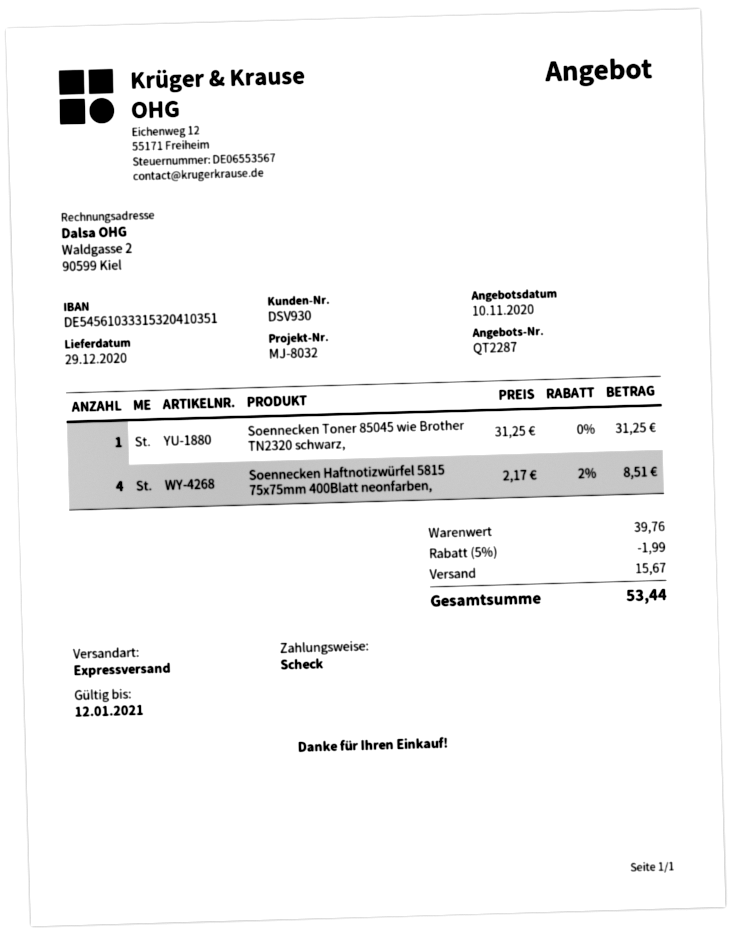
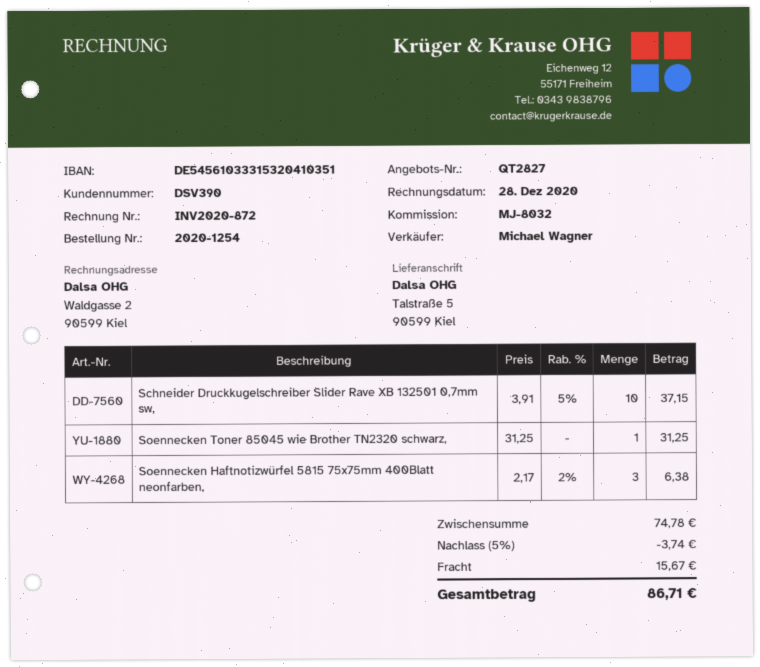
quote number: QT2287 -> QT2827
customer number: DSV930 -> DSV390
Soennecken Haftnotizwürfel 5815 75x75mm 400Blatt neonfarben,: 4 x 2.17 - 2% = 8.51 -> 3 x 2.17 - 2% = 6.38
Schneider Druckkugelschreiber Slider Rave XB 132501 0,7mm sw,: none -> 10 x 3.91 - 5% = 37.15
subtotal: 39.76 -> 74.78
discount: 5% = 1.99 -> 5% = 3.74
total: 53.44 -> 86.71

